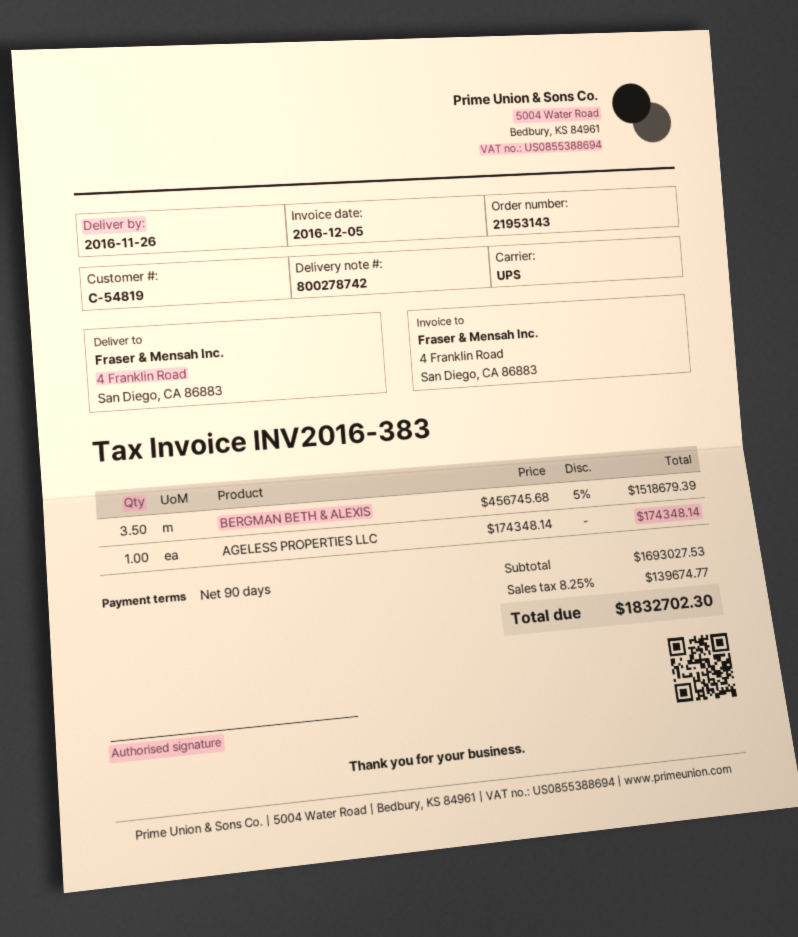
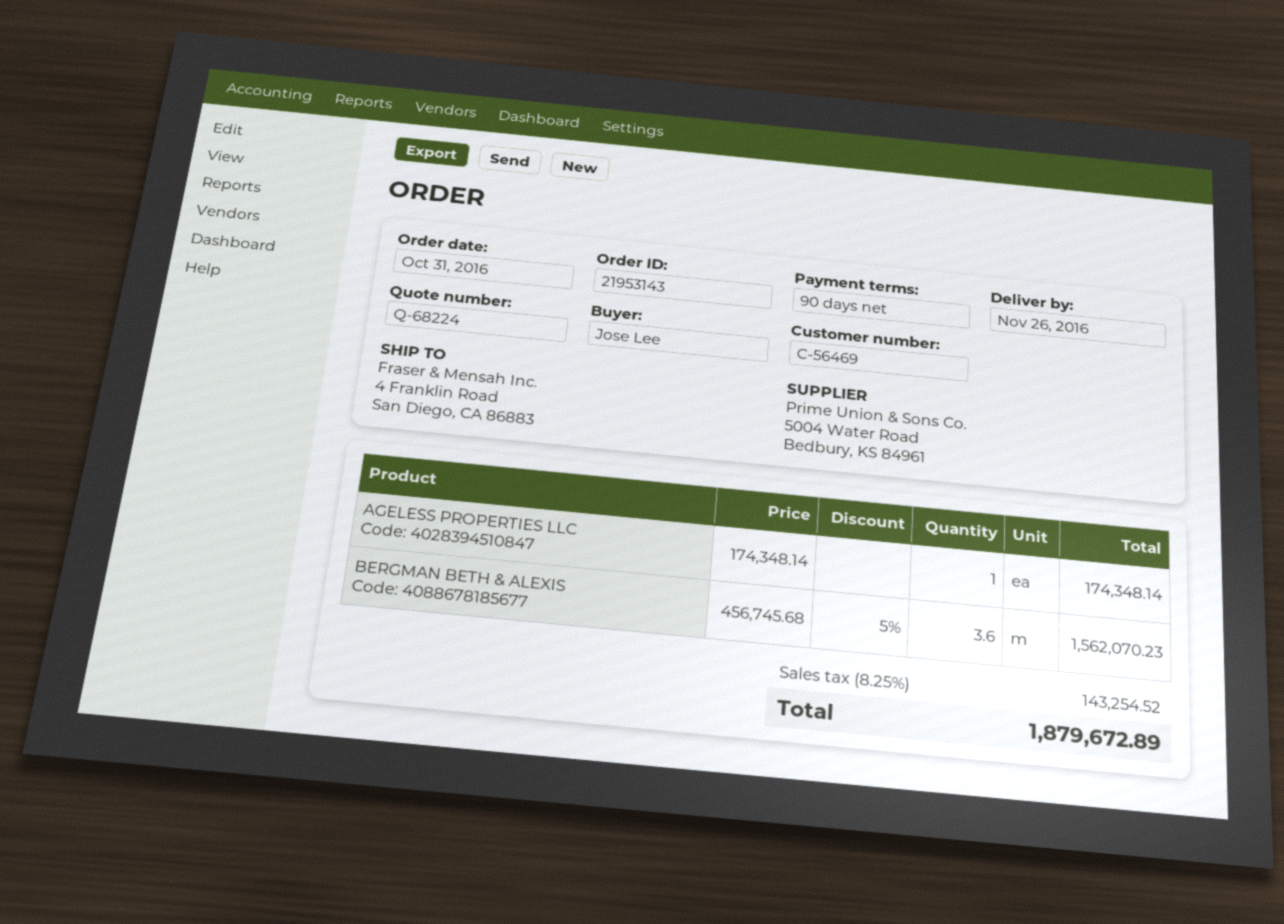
customer number: C-54819 -> C-56469
BERGMAN BETH & ALEXIS: 3.5 x 456745.68 - 5% = 1518679.39 -> 3.6 x 456745.68 - 5% = 1562070.23
tax: 8.25% = 139674.77 -> 8.25% = 143254.52
total: 1832702.30 -> 1879672.89

